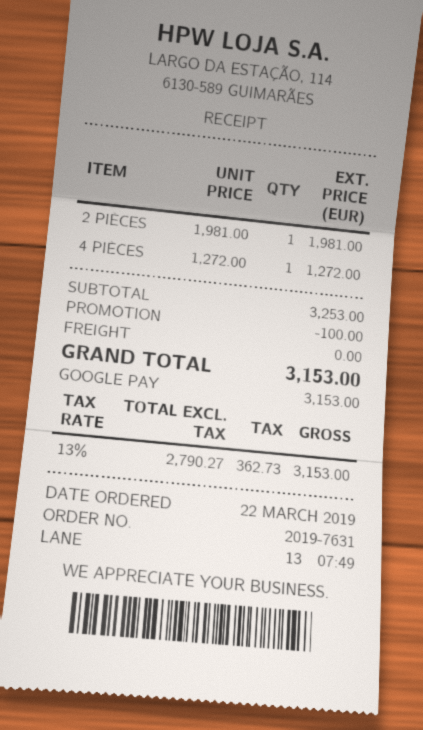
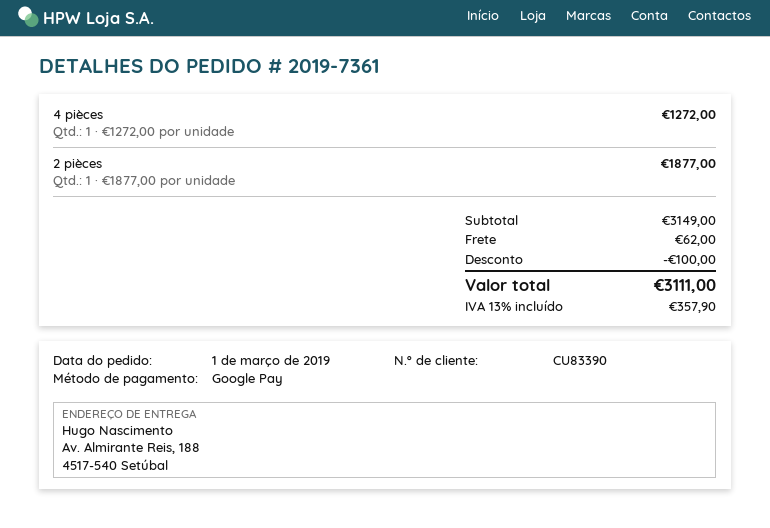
order number: 2019-7631 -> 2019-7361
order date: 2019-03-22 -> 2019-03-01
2 PIÈCES: 1 x 1981.00 = 1981.00 -> 1 x 1877.00 = 1877.00
subtotal: 3253.00 -> 3149.00
shipping: 0.00 -> 62.00
tax: 13% = 362.73 -> 13% = 357.90
total: 3153.00 -> 3111.00

